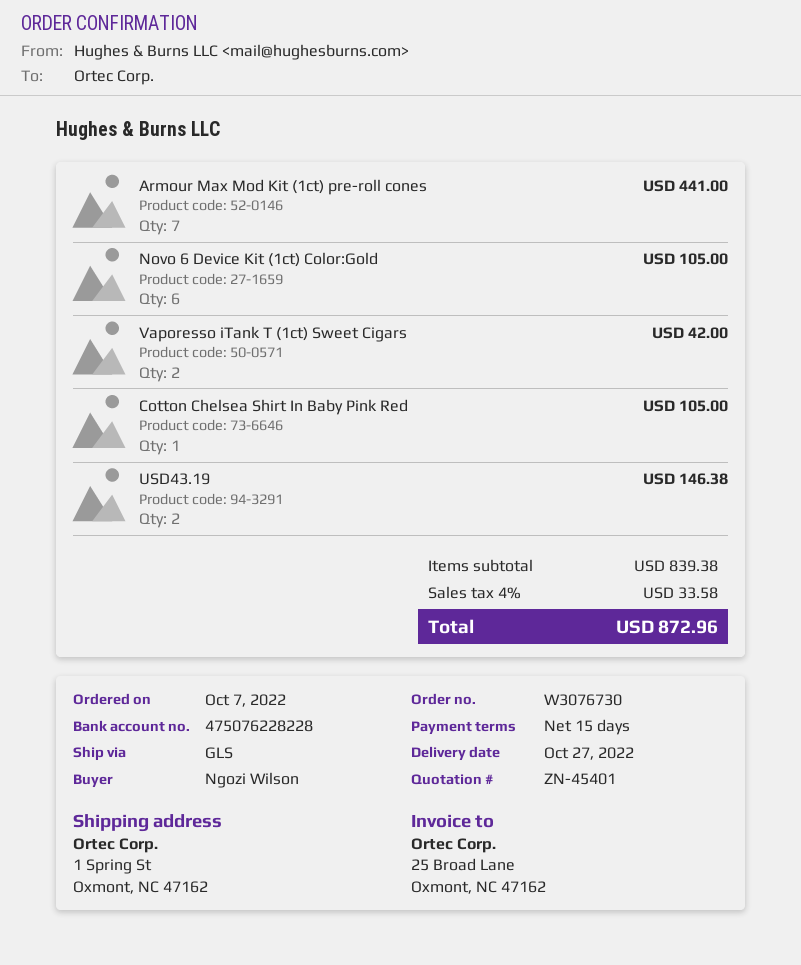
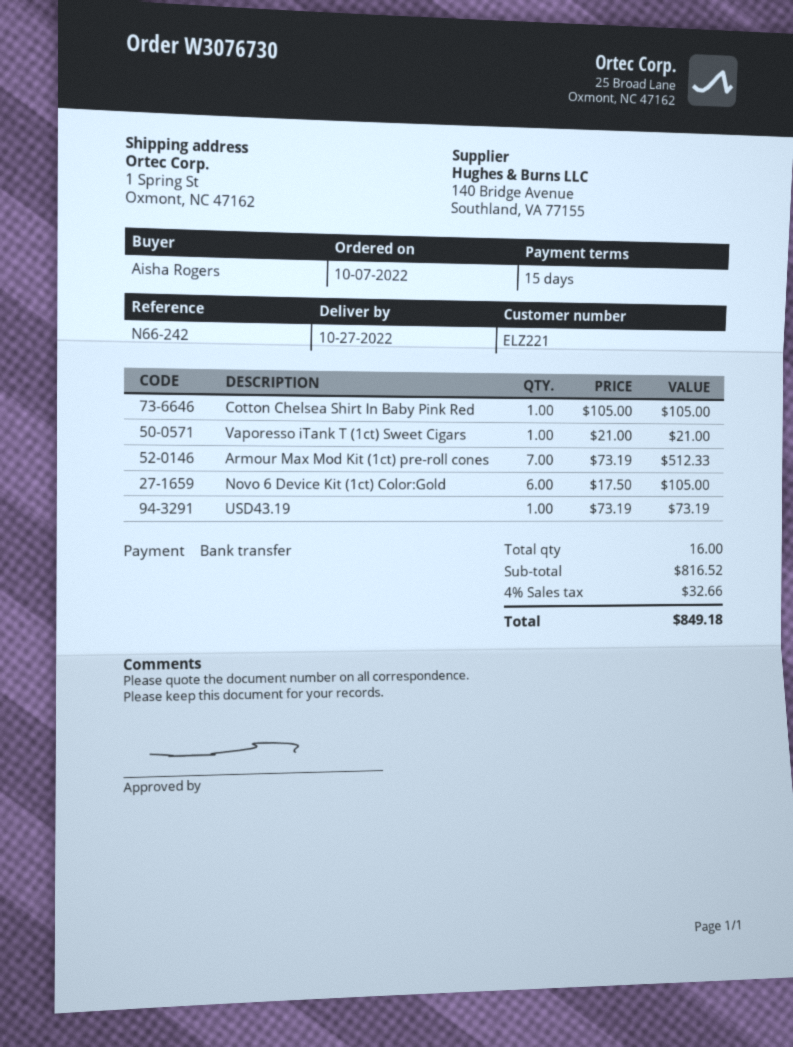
ordered by: Ngozi Wilson -> Aisha Rogers
Armour Max Mod Kit (1ct) pre-roll cones: 7 for 441.00 -> 7 for 512.33
Vaporesso iTank T (1ct) Sweet Cigars: 2 for 42.00 -> 1 for 21.00
USD43.19: 2 for 146.38 -> 1 for 73.19
subtotal: 839.38 -> 816.52
tax: 4% = 33.58 -> 4% = 32.66
total: 872.96 -> 849.18

